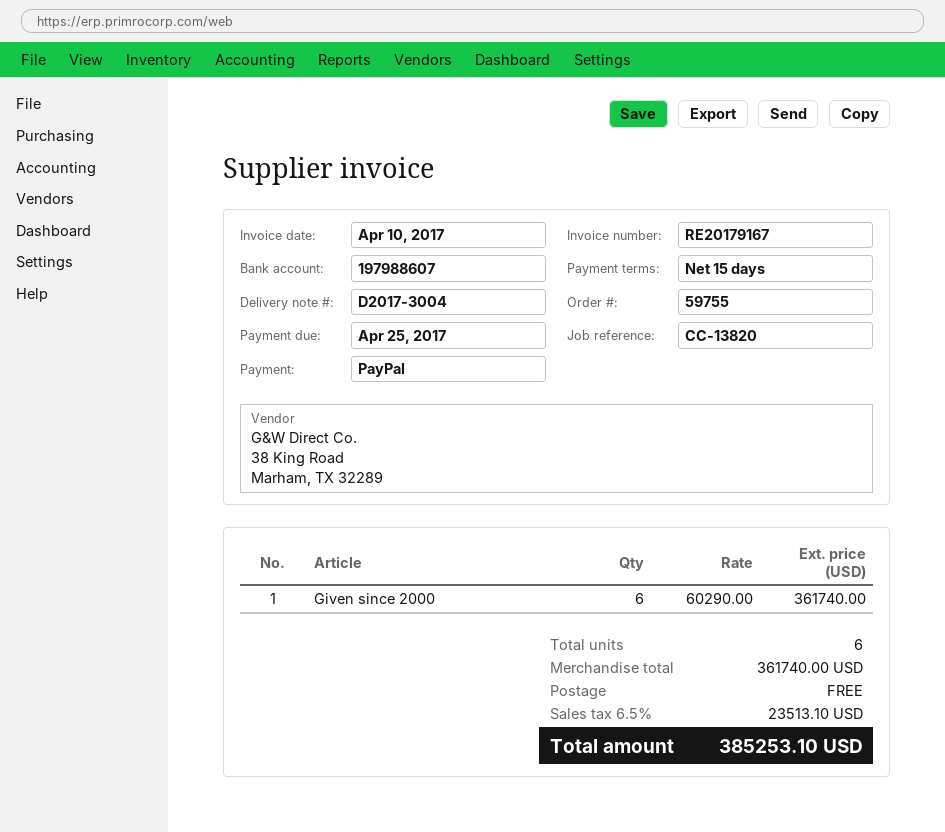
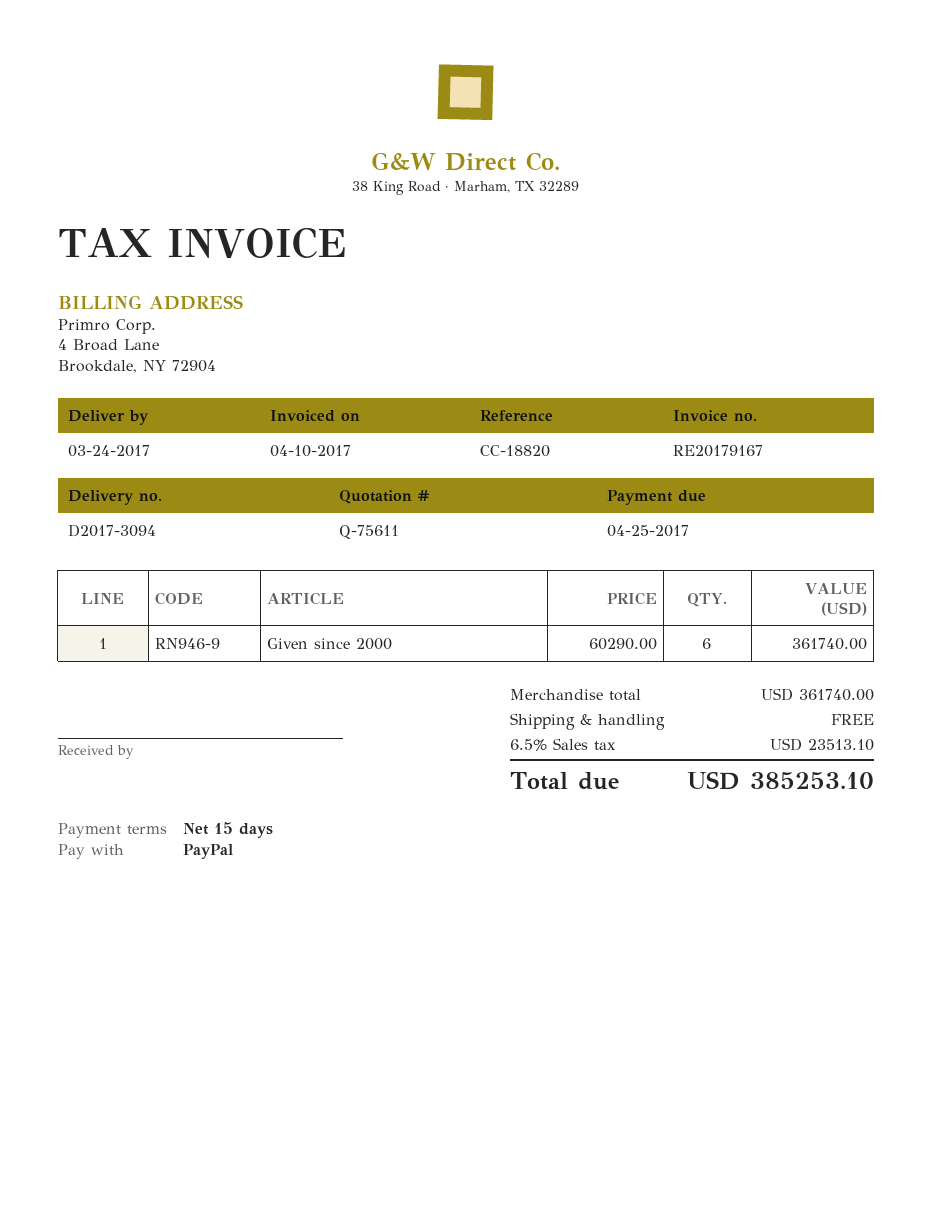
delivery note number: D2017-3004 -> D2017-3094
reference: CC-13820 -> CC-18820

